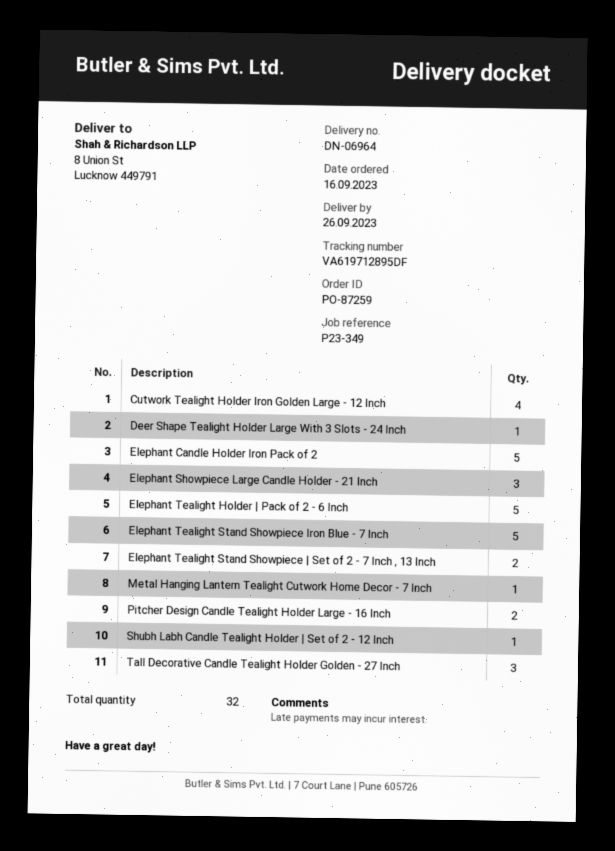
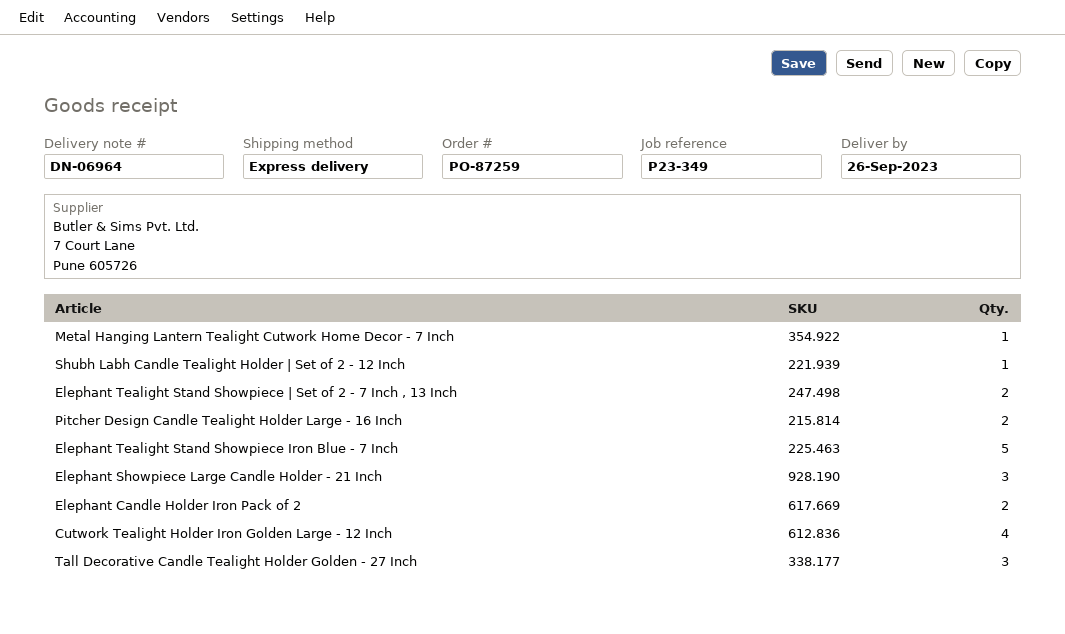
Deer Shape Tealight Holder Large With 3 Slots - 24 Inch: 1 -> none
Elephant Candle Holder Iron Pack of 2: 5 -> 2
Elephant Tealight Holder | Pack of 2 - 6 Inch: 5 -> none

